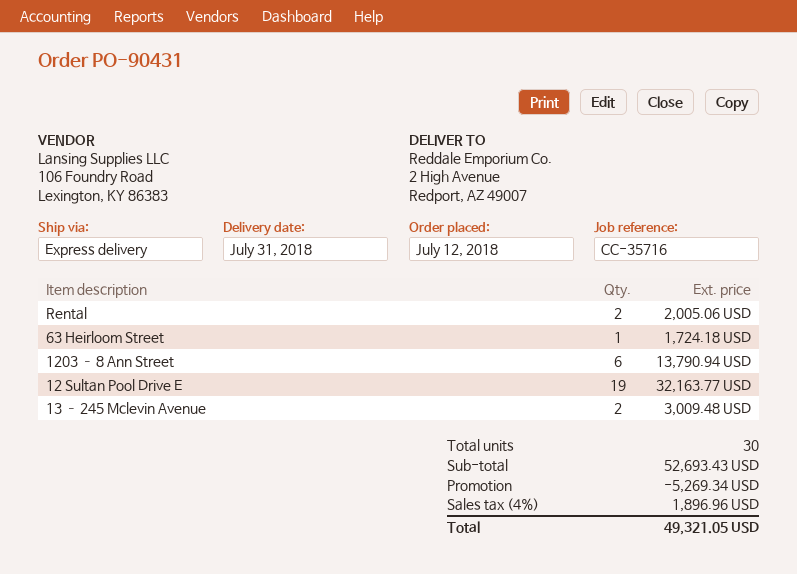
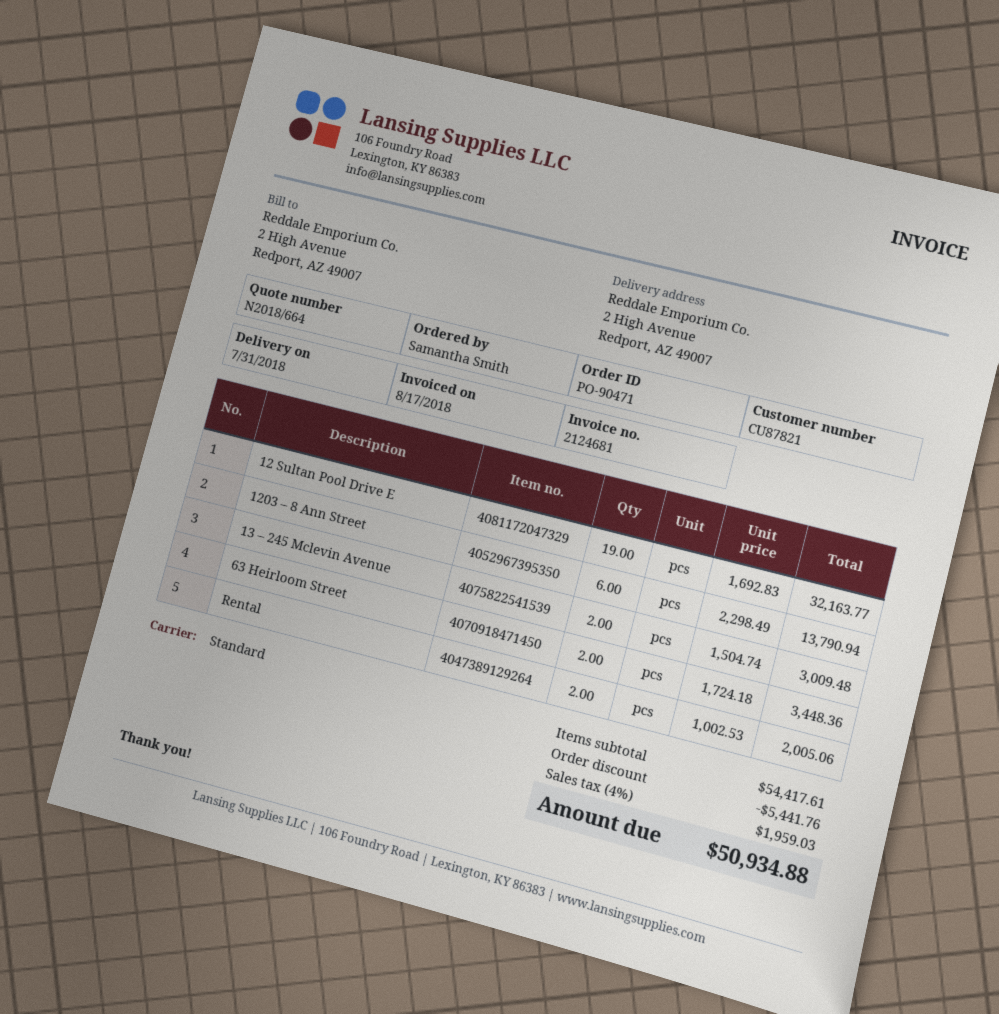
order number: PO-90431 -> PO-90471
shipping method: express -> standard
63 Heirloom Street: 1 for 1724.18 -> 2 for 3448.36
subtotal: 52693.43 -> 54417.61
discount: 5269.34 -> 5441.76
tax: 4% = 1896.96 -> 4% = 1959.03
total: 49321.05 -> 50934.88

